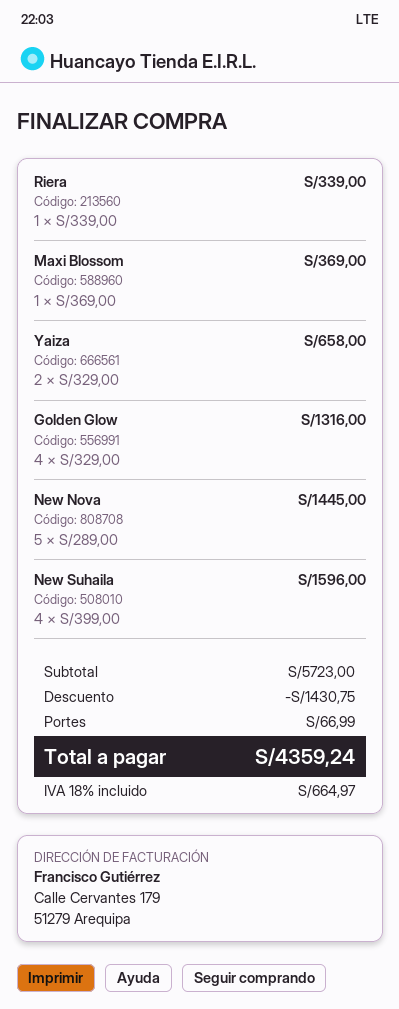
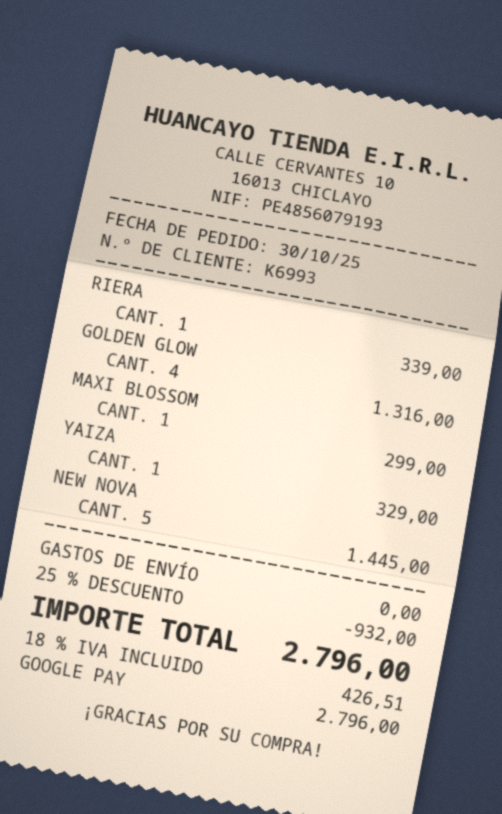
Maxi Blossom: 1 for 369.00 -> 1 for 299.00
Yaiza: 2 for 658.00 -> 1 for 329.00
New Suhaila: 4 for 1596.00 -> none
discount: 1430.75 -> 932.00
shipping: 66.99 -> 0.00
tax: 18% = 664.97 -> 18% = 426.51
total: 4359.24 -> 2796.00

